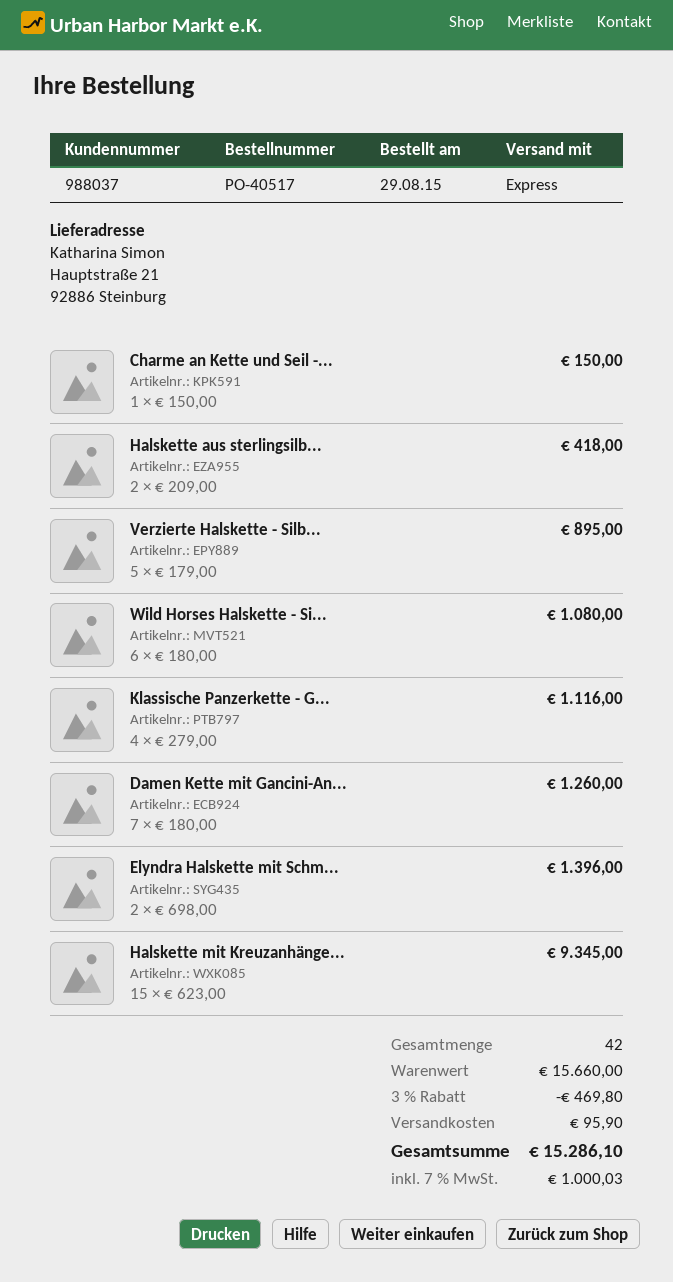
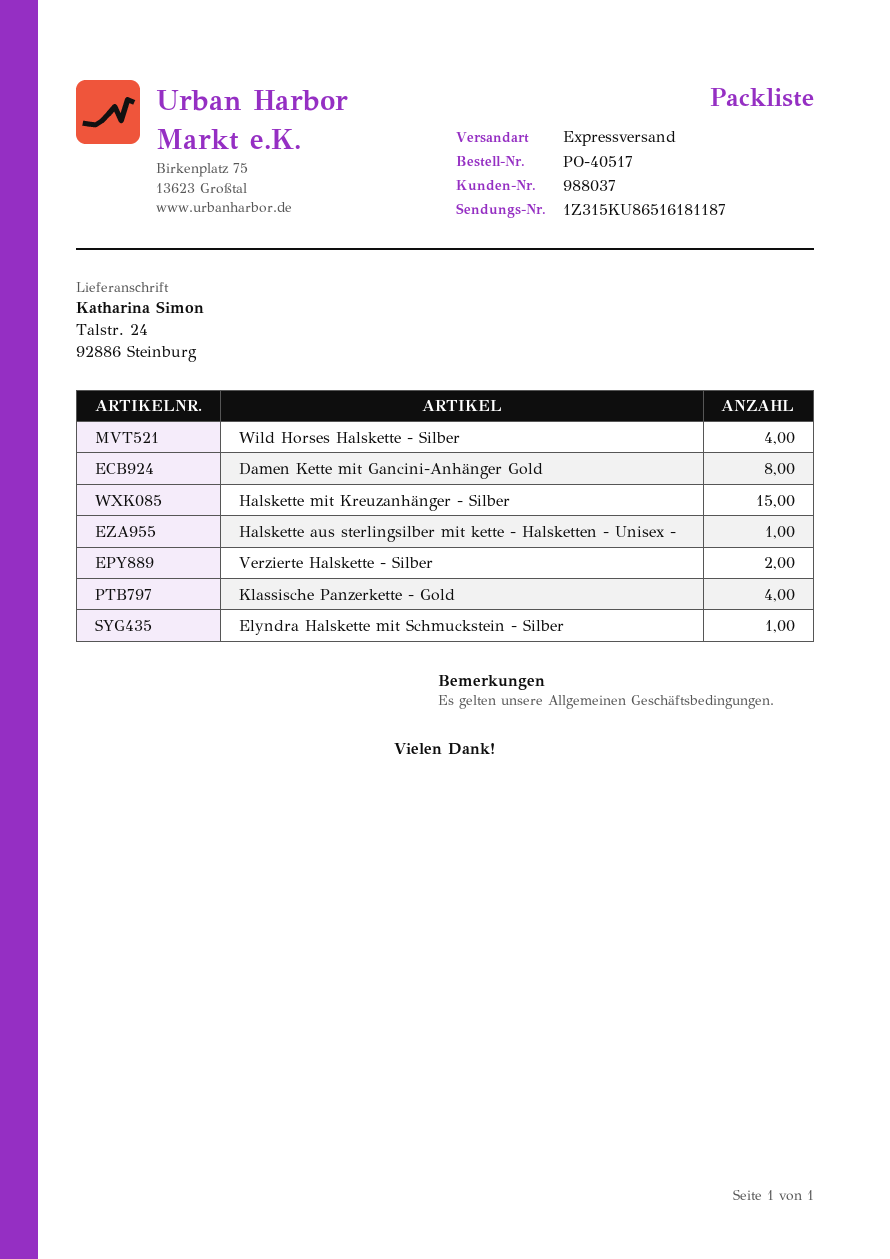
ship to: Hauptstraße 21, 92886 Steinburg -> Talstr. 24, 92886 Steinburg
Charme an Kette und Seil -...: 1 -> none
Halskette aus sterlingsilb...: 2 -> 1
Verzierte Halskette - Silb...: 5 -> 2
Wild Horses Halskette - Si...: 6 -> 4
Damen Kette mit Gancini-An...: 7 -> 8
Elyndra Halskette mit Schm...: 2 -> 1

